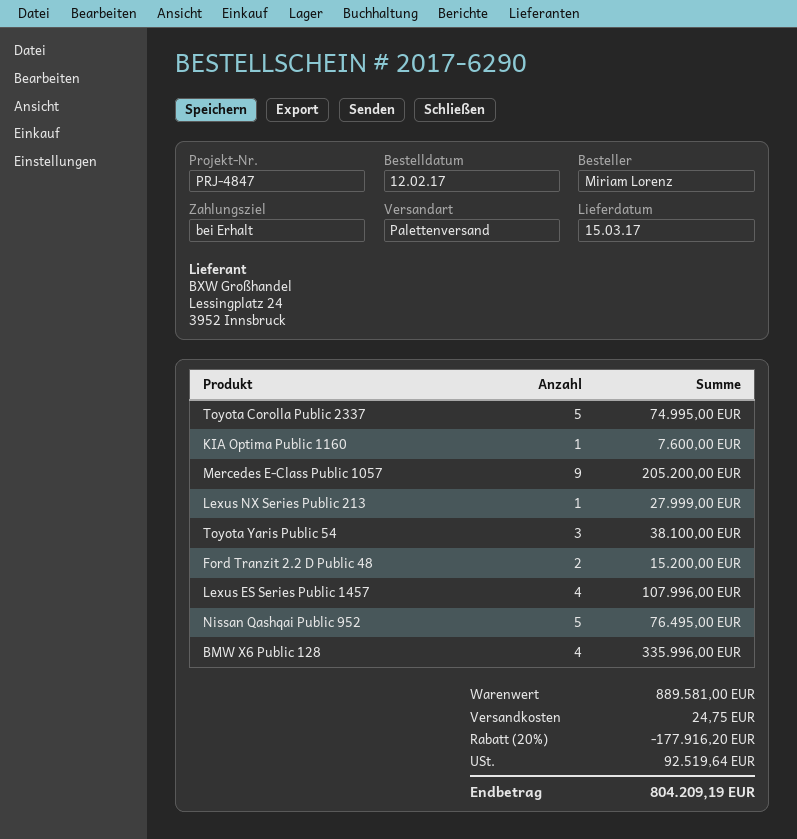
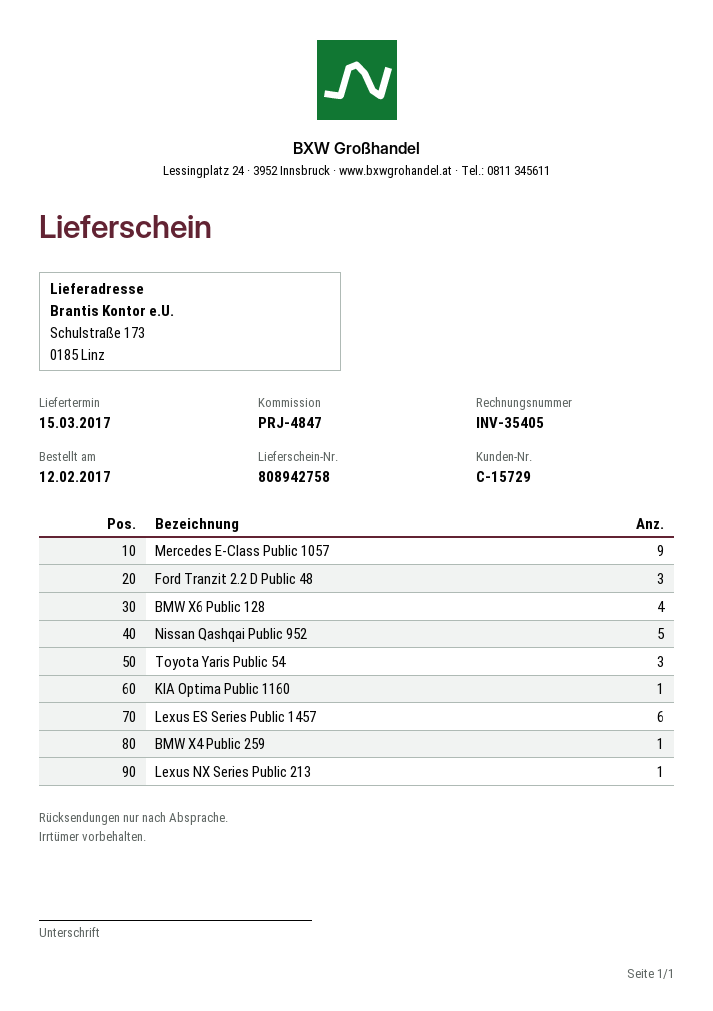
Toyota Corolla Public 2337: 5 -> none
Ford Tranzit 2.2 D Public 48: 2 -> 3
Lexus ES Series Public 1457: 4 -> 6
BMW X4 Public 259: none -> 1

